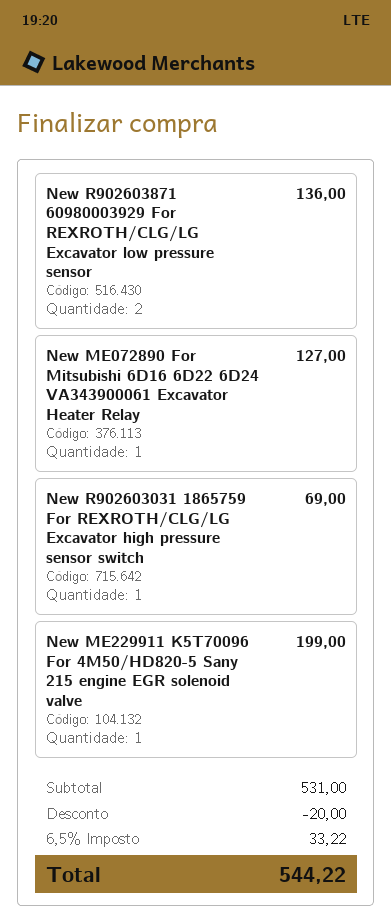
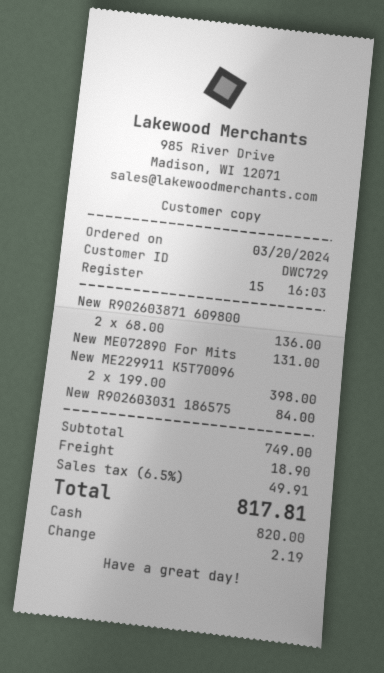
New ME072890 For Mitsubishi 6D16 6D22 6D24 VA343900061 Excavator Heater Relay: 1 for 127.00 -> 1 for 131.00
New R902603031 1865759 For REXROTH/CLG/LG Excavator high pressure sensor switch: 1 for 69.00 -> 1 for 84.00
New ME229911 K5T70096 For 4M50/HD820-5 Sany 215 engine EGR solenoid valve: 1 for 199.00 -> 2 for 398.00
subtotal: 531.00 -> 749.00
discount: 20.00 -> none
shipping: none -> 18.90
tax: 6.5% = 33.22 -> 6.5% = 49.91
total: 544.22 -> 817.81

